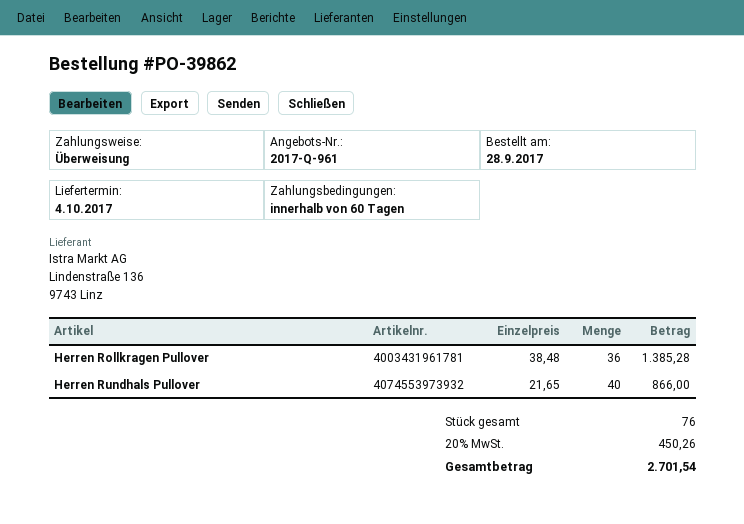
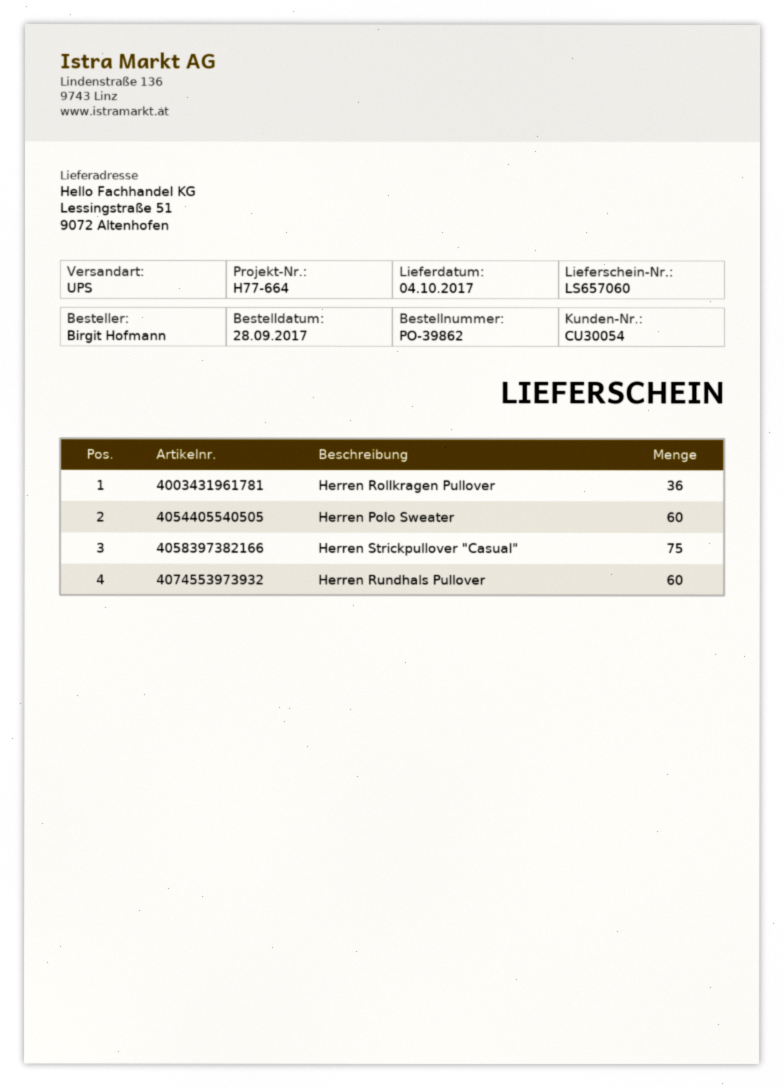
Herren Rundhals Pullover: 40 -> 60
Herren Polo Sweater: none -> 60
Herren Strickpullover "Casual": none -> 75

